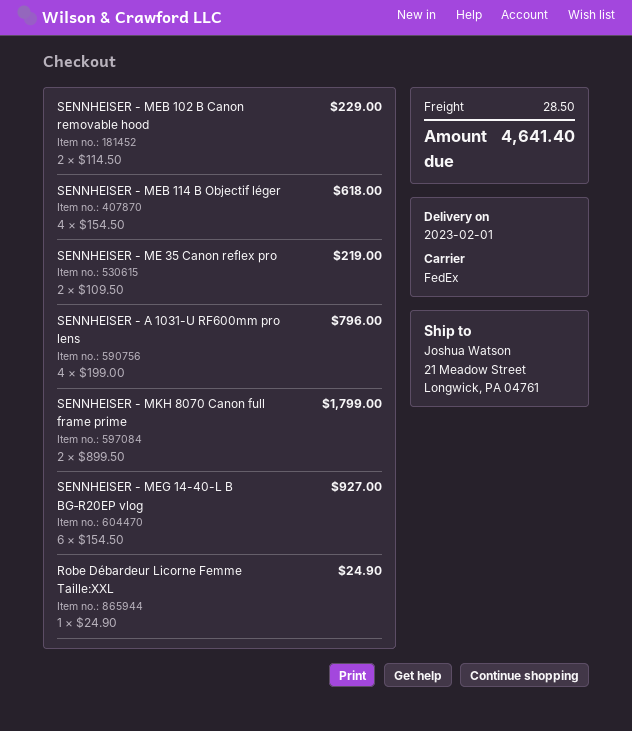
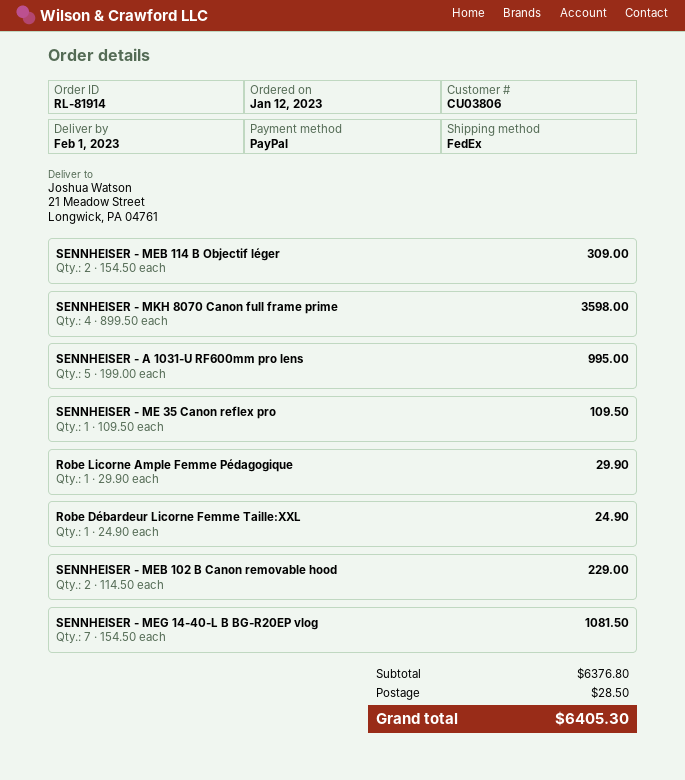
SENNHEISER - MEB 114 B Objectif léger: 4 x 154.50 = 618.00 -> 2 x 154.50 = 309.00
SENNHEISER - ME 35 Canon reflex pro: 2 x 109.50 = 219.00 -> 1 x 109.50 = 109.50
SENNHEISER - A 1031-U RF600mm pro lens: 4 x 199.00 = 796.00 -> 5 x 199.00 = 995.00
SENNHEISER - MKH 8070 Canon full frame prime: 2 x 899.50 = 1799.00 -> 4 x 899.50 = 3598.00
SENNHEISER - MEG 14-40-L B BG‑R20EP vlog: 6 x 154.50 = 927.00 -> 7 x 154.50 = 1081.50
Robe Licorne Ample Femme Pédagogique: none -> 1 x 29.90 = 29.90
total: 4641.40 -> 6405.30

